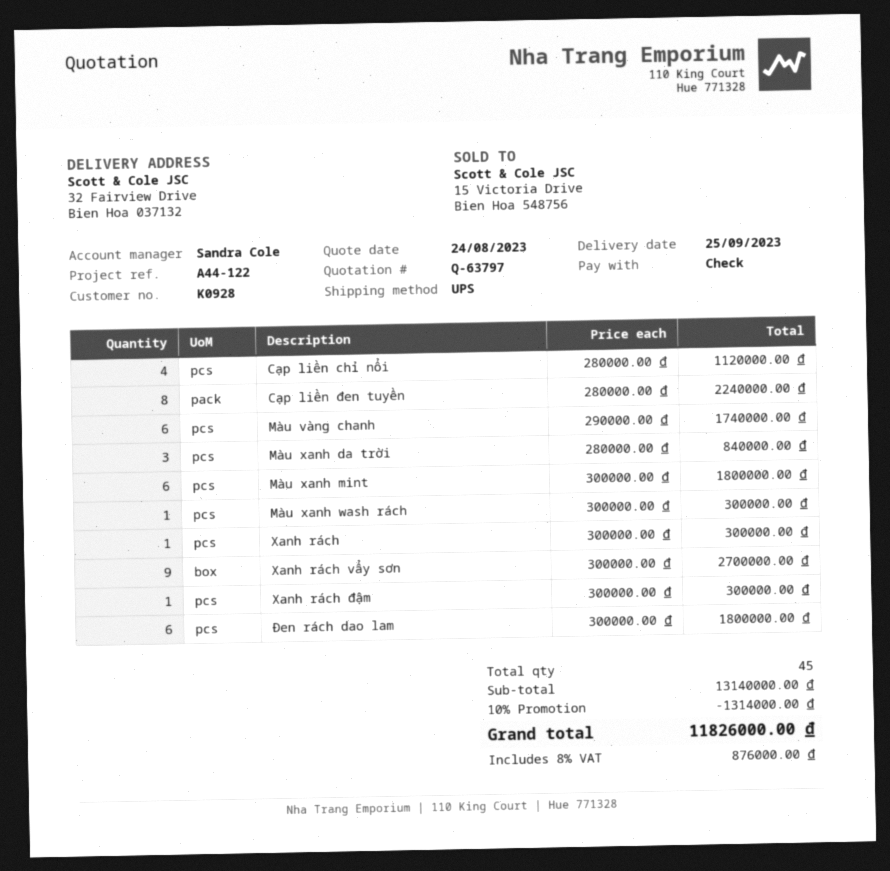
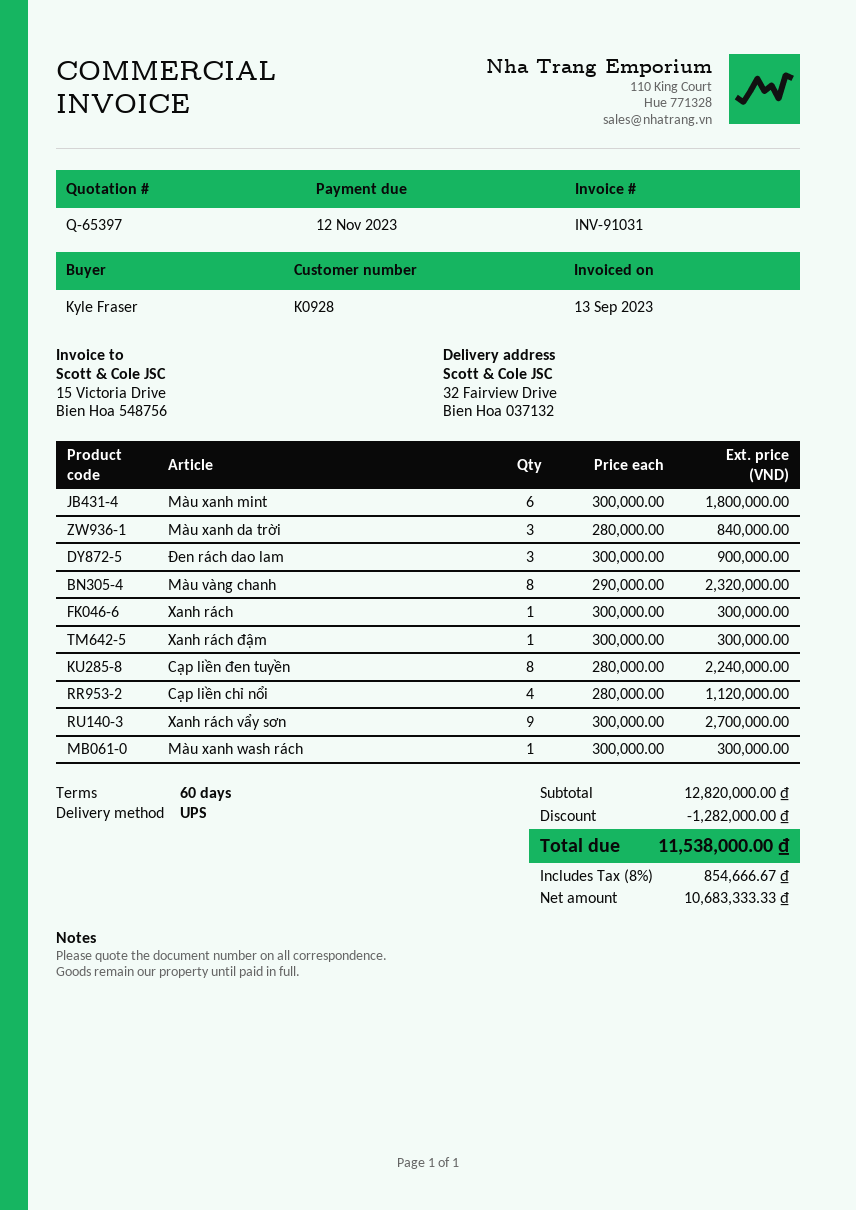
quote number: Q-63797 -> Q-65397
Màu vàng chanh: 6 x 290000.00 = 1740000.00 -> 8 x 290000.00 = 2320000.00
Đen rách dao lam: 6 x 300000.00 = 1800000.00 -> 3 x 300000.00 = 900000.00
subtotal: 13140000.00 -> 12820000.00
discount: 1314000.00 -> 1282000.00
tax: 8% = 876000.00 -> 8% = 854666.67
total: 11826000.00 -> 11538000.00

